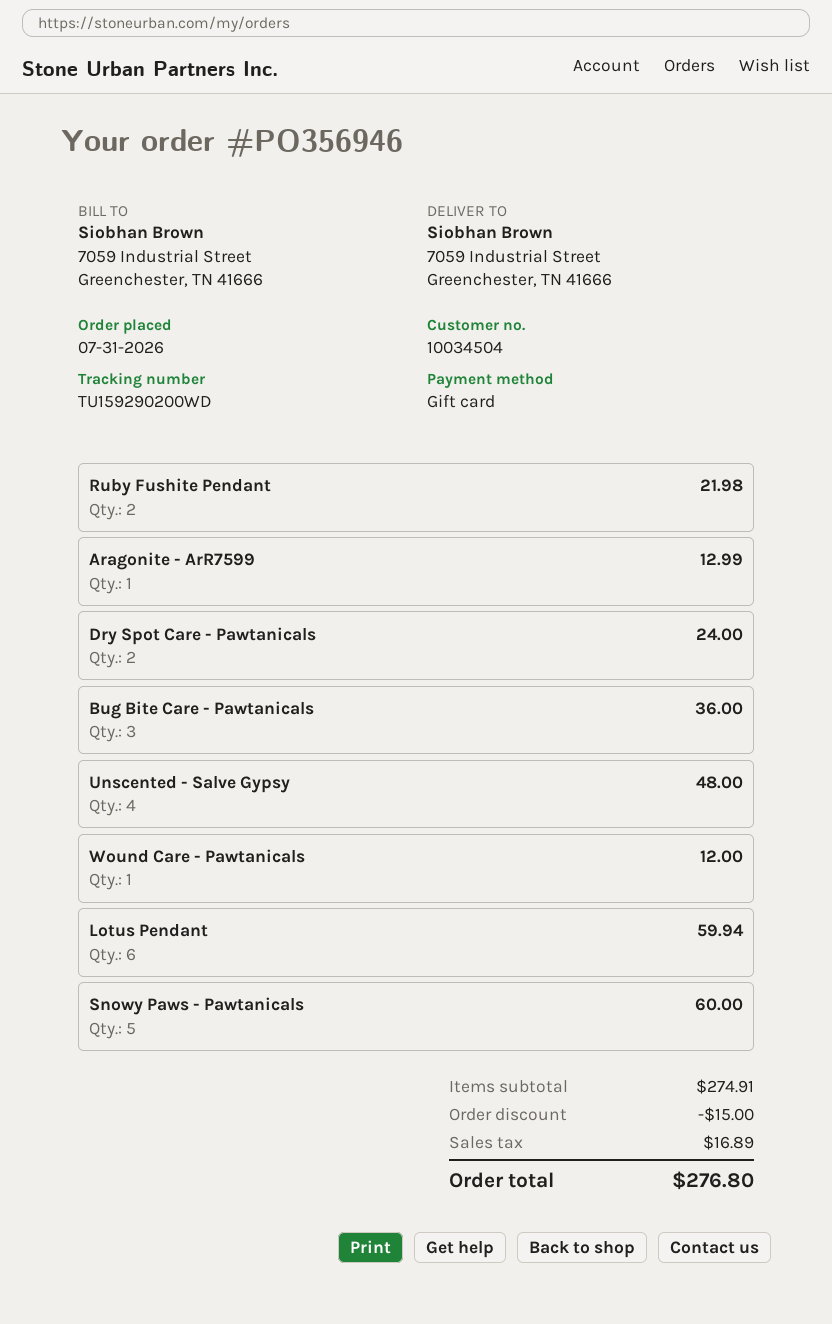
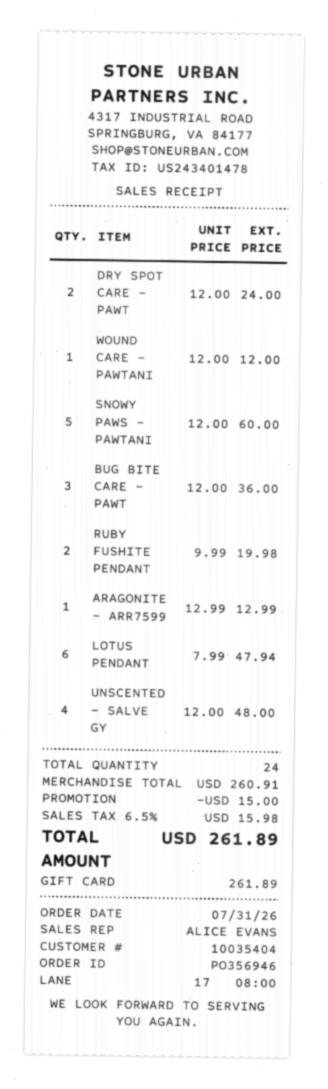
customer number: 10034504 -> 10035404
Ruby Fushite Pendant: 2 for 21.98 -> 2 for 19.98
Lotus Pendant: 6 for 59.94 -> 6 for 47.94
subtotal: 274.91 -> 260.91
tax: 16.89 -> 15.98
total: 276.80 -> 261.89

